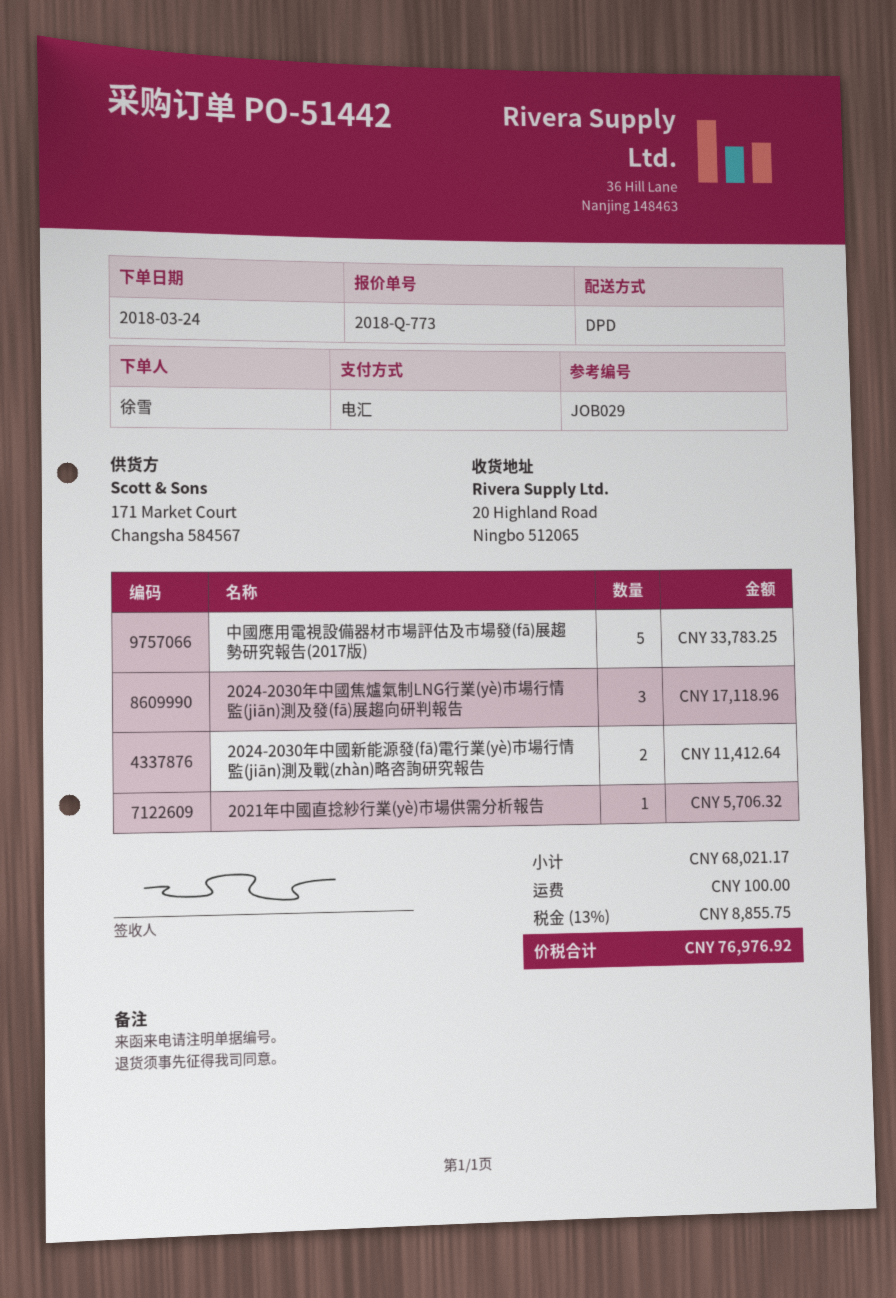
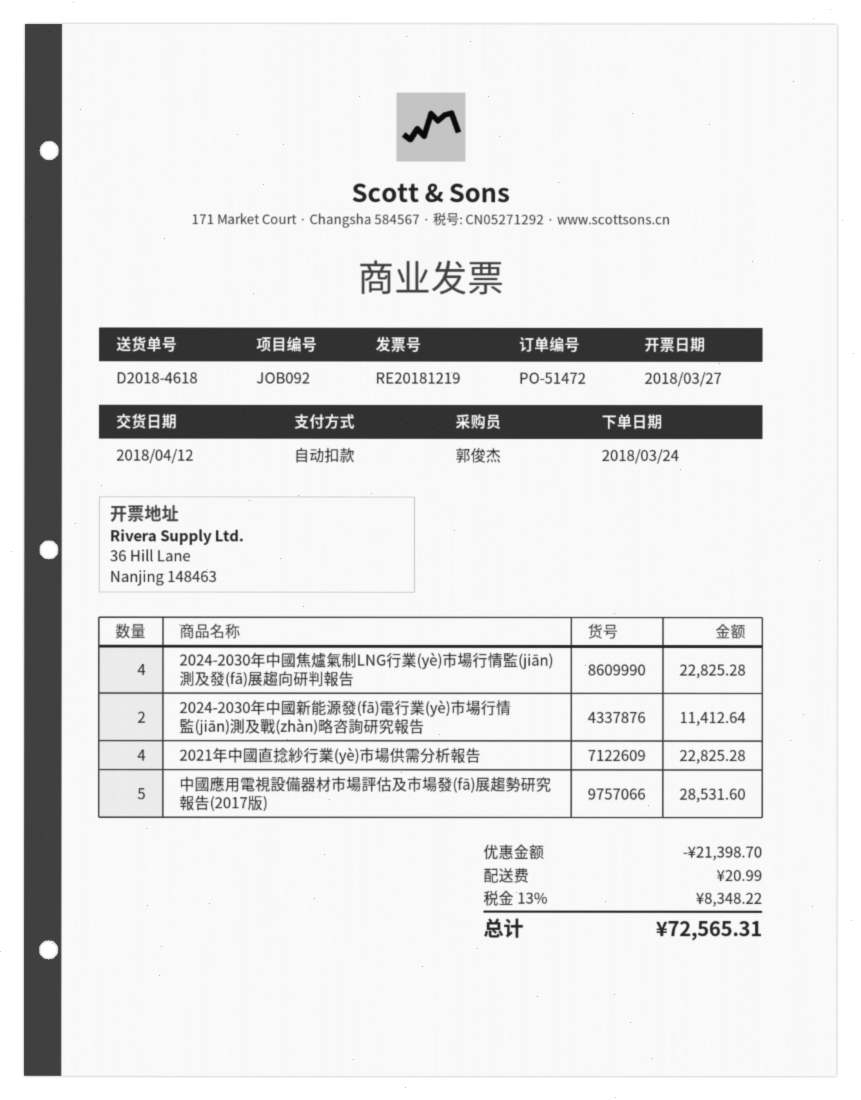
order number: PO-51442 -> PO-51472
reference: JOB029 -> JOB092
ordered by: 徐雪 -> 郭俊杰
payment method: bank transfer -> direct debit
中國應用電視設備器材市場評估及市場發(fā)展趨勢研究報告(2017版): 5 for 33783.25 -> 5 for 28531.60
2024-2030年中國焦爐氣制LNG行業(yè)市場行情監(jiān)測及發(fā)展趨向研判報告: 3 for 17118.96 -> 4 for 22825.28
2021年中國直捻紗行業(yè)市場供需分析報告: 1 for 5706.32 -> 4 for 22825.28
discount: none -> 21398.70
shipping: 100.00 -> 20.99
tax: 13% = 8855.75 -> 13% = 8348.22
total: 76976.92 -> 72565.31

